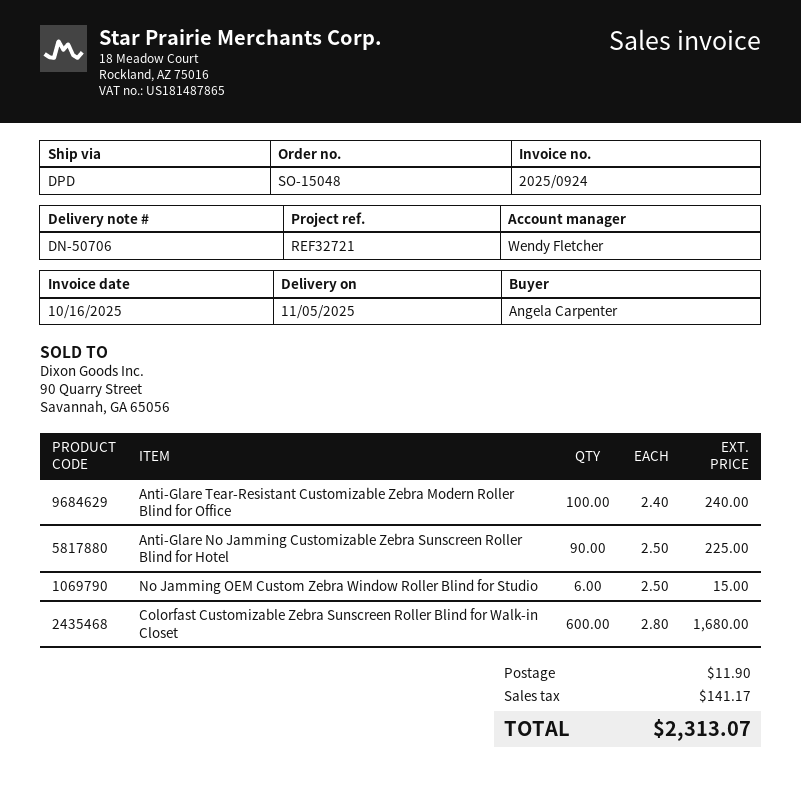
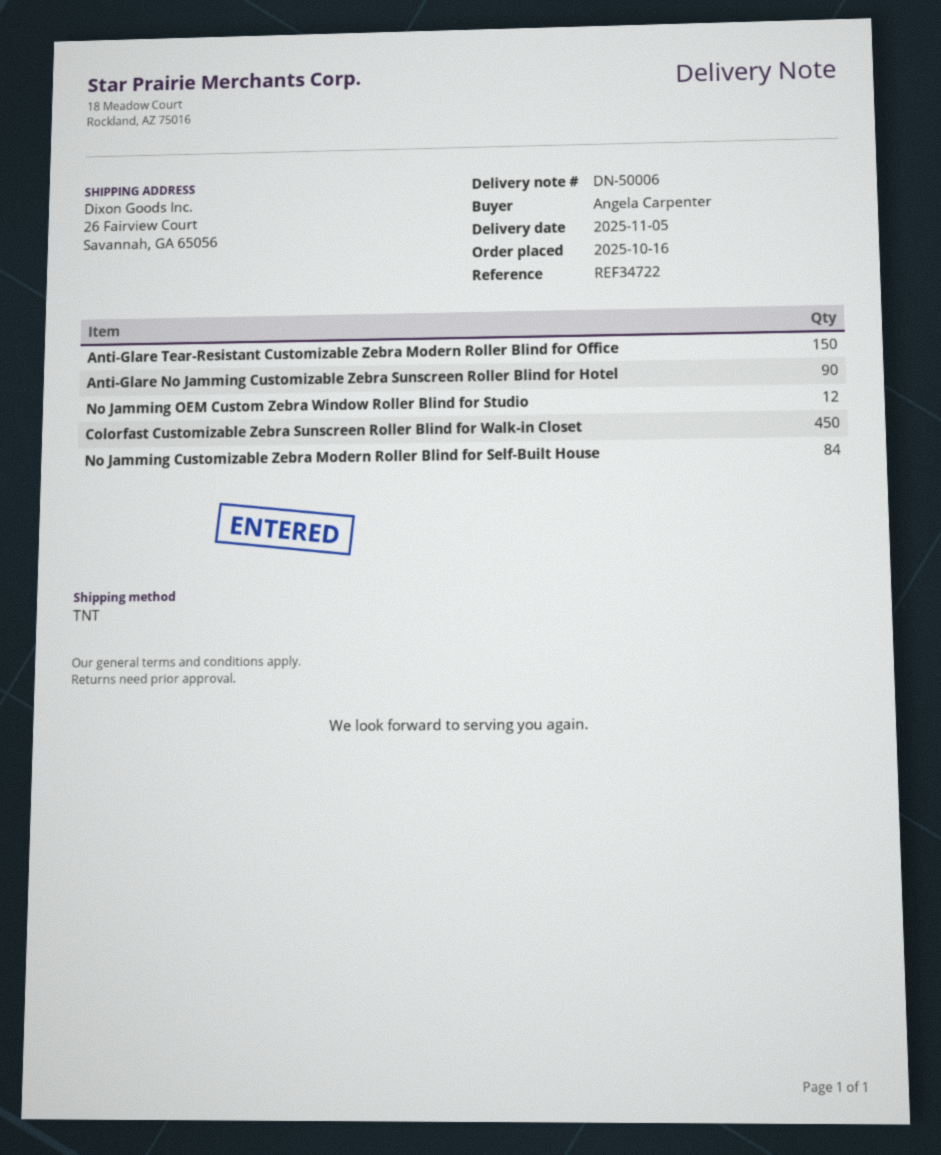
delivery note number: DN-50706 -> DN-50006
reference: REF32721 -> REF34722
shipping method: DPD -> TNT
Anti-Glare Tear-Resistant Customizable Zebra Modern Roller Blind for Office: 100 -> 150
No Jamming OEM Custom Zebra Window Roller Blind for Studio: 6 -> 12
Colorfast Customizable Zebra Sunscreen Roller Blind for Walk-in Closet: 600 -> 450
No Jamming Customizable Zebra Modern Roller Blind for Self-Built House: none -> 84

